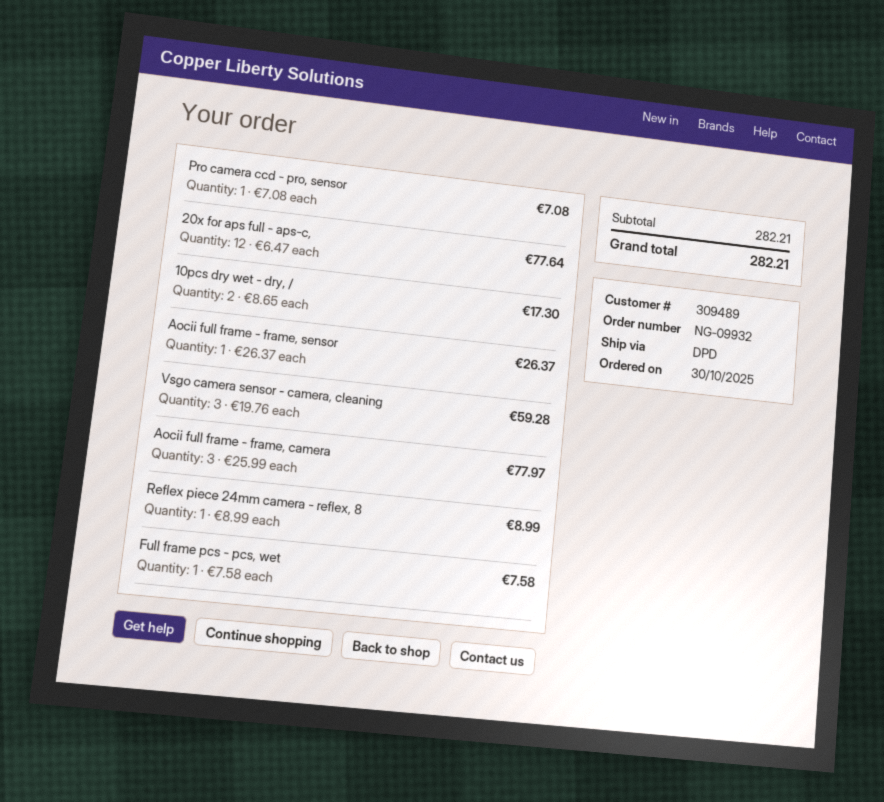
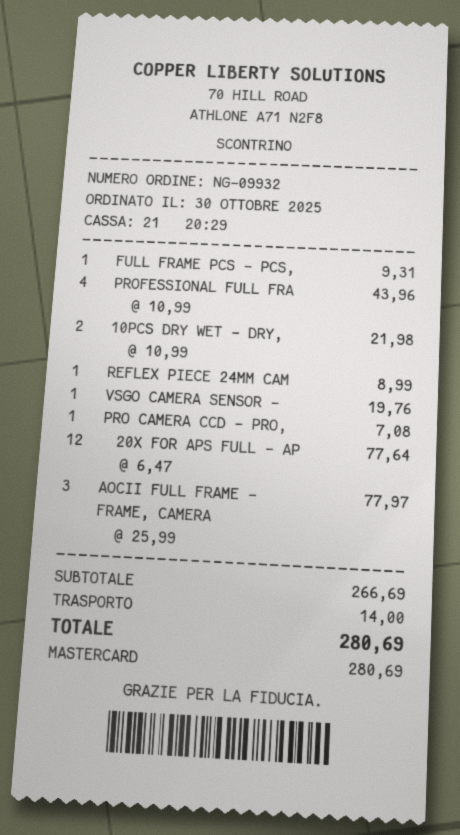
10pcs dry wet - dry, /: 2 x 8.65 = 17.30 -> 2 x 10.99 = 21.98
Aocii full frame - frame, sensor: 1 x 26.37 = 26.37 -> none
Vsgo camera sensor - camera, cleaning: 3 x 19.76 = 59.28 -> 1 x 19.76 = 19.76
Full frame pcs - pcs, wet: 1 x 7.58 = 7.58 -> 1 x 9.31 = 9.31
PROFESSIONAL FULL FRA: none -> 4 x 10.99 = 43.96
subtotal: 282.21 -> 266.69
shipping: none -> 14.00
total: 282.21 -> 280.69

